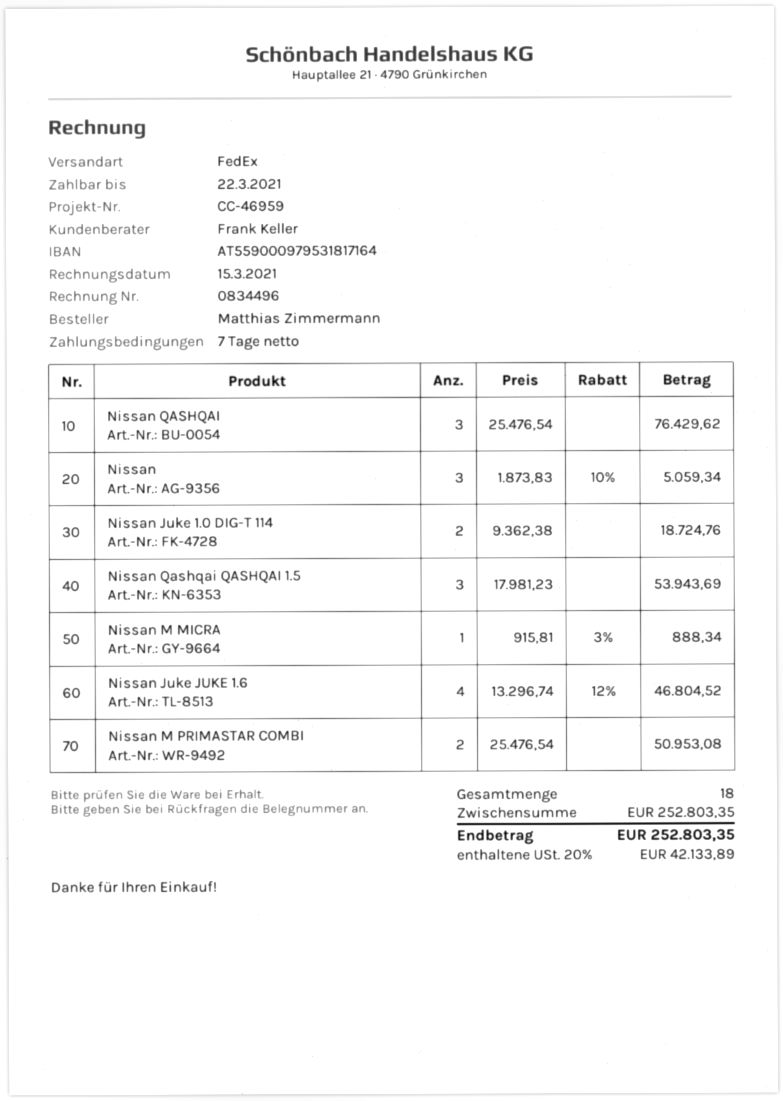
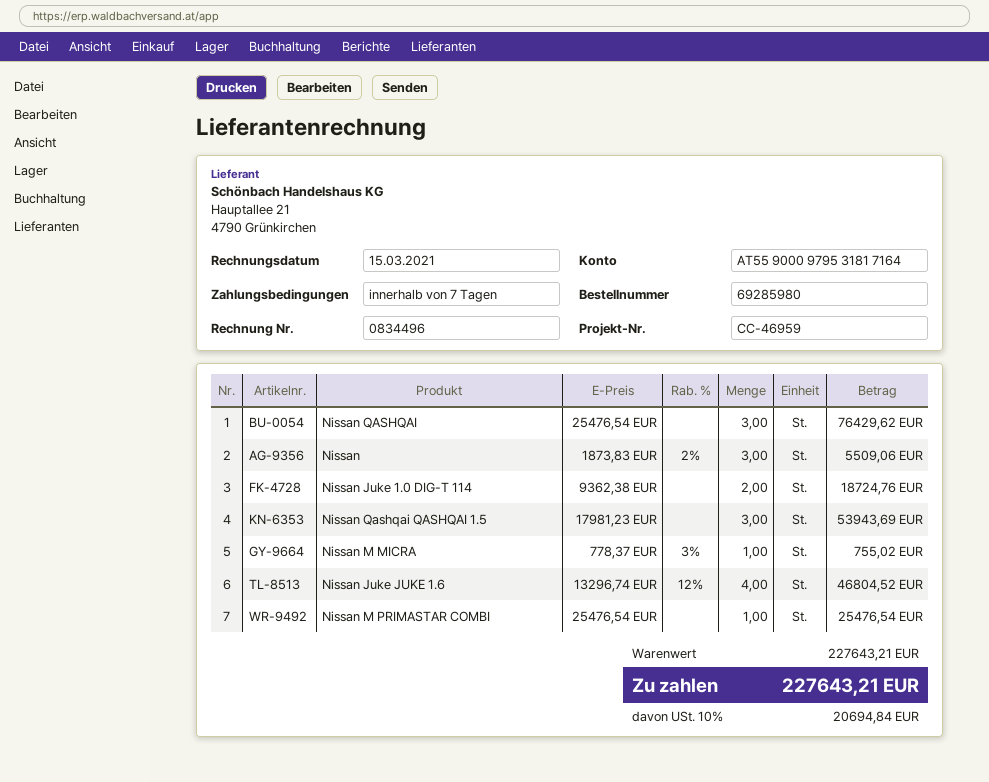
Nissan: 3 x 1873.83 - 10% = 5059.34 -> 3 x 1873.83 - 2% = 5509.06
Nissan M MICRA: 1 x 915.81 - 3% = 888.34 -> 1 x 778.37 - 3% = 755.02
Nissan M PRIMASTAR COMBI: 2 x 25476.54 = 50953.08 -> 1 x 25476.54 = 25476.54
subtotal: 252803.35 -> 227643.21
tax: 20% = 42133.89 -> 10% = 20694.84
total: 252803.35 -> 227643.21

